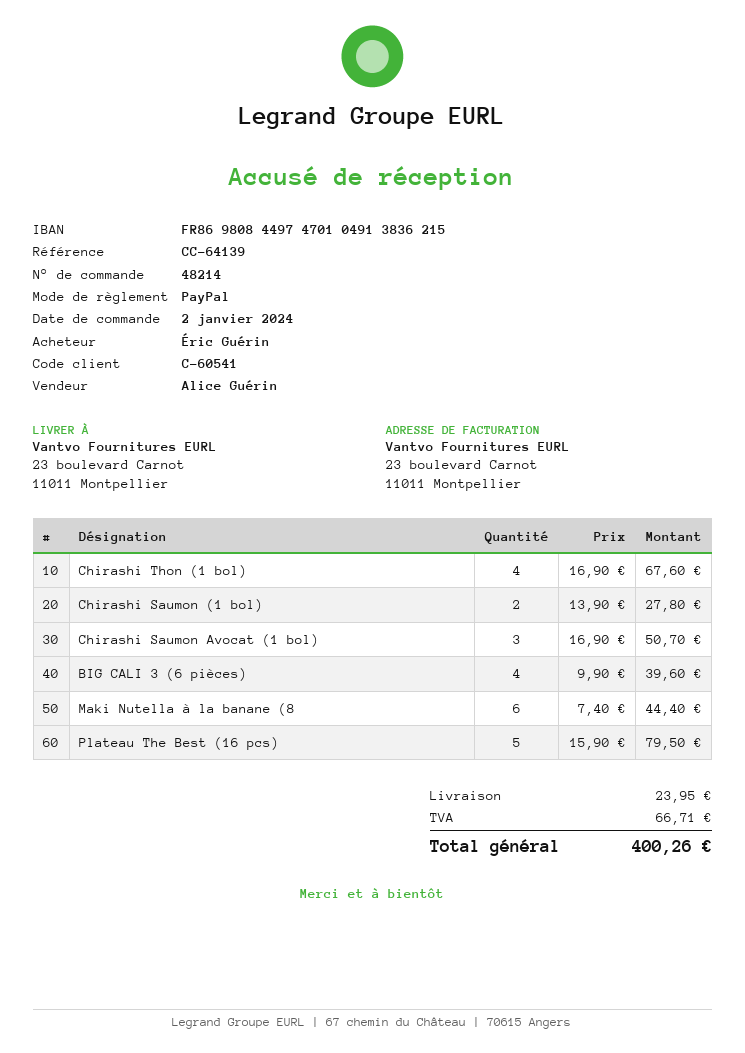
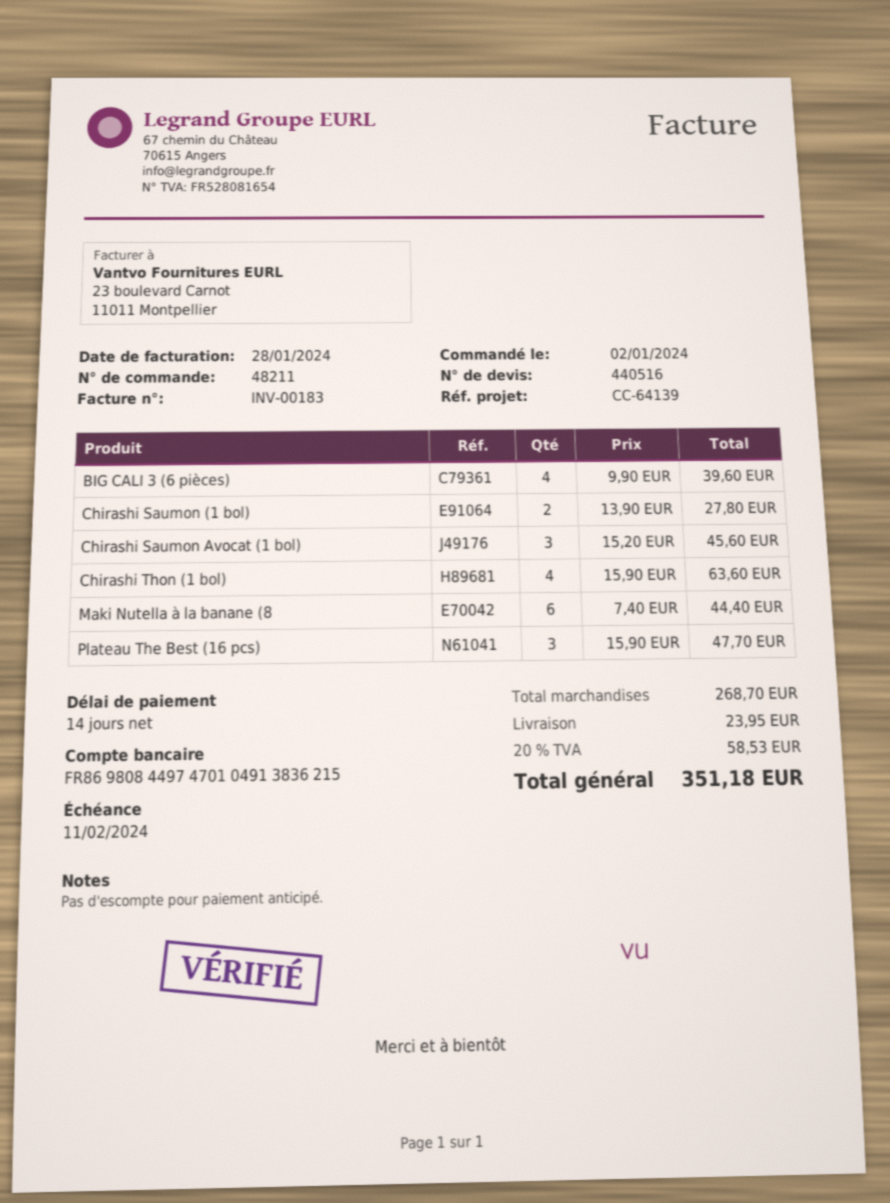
order number: 48214 -> 48211
Chirashi Thon (1 bol): 4 x 16.90 = 67.60 -> 4 x 15.90 = 63.60
Chirashi Saumon Avocat (1 bol): 3 x 16.90 = 50.70 -> 3 x 15.20 = 45.60
Plateau The Best (16 pcs): 5 x 15.90 = 79.50 -> 3 x 15.90 = 47.70
tax: 66.71 -> 58.53
total: 400.26 -> 351.18

